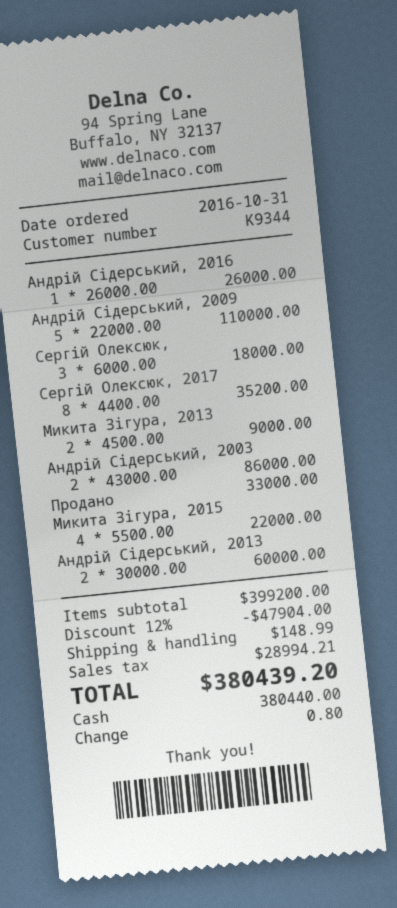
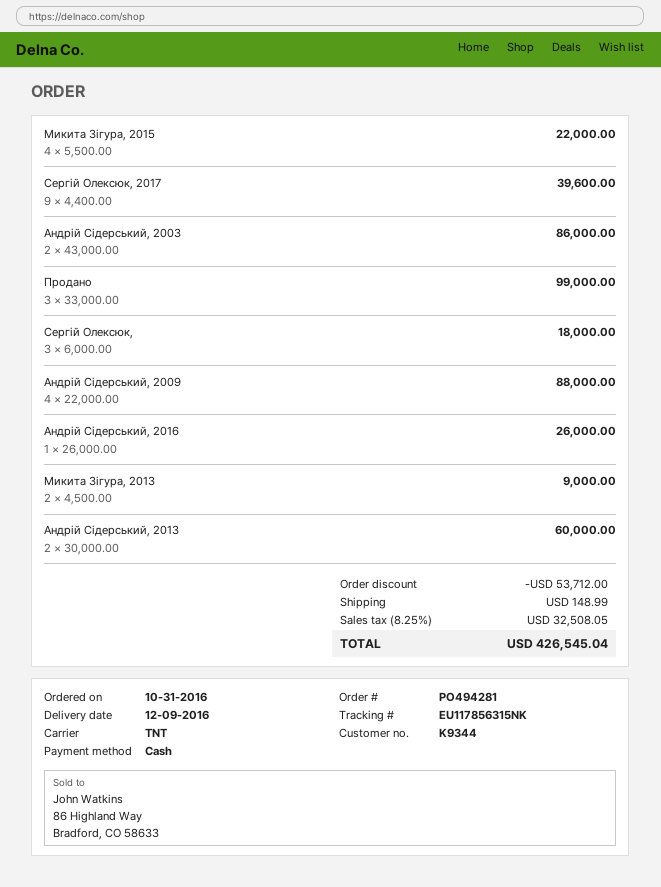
Андрій Сідерський, 2009: 5 x 22000.00 = 110000.00 -> 4 x 22000.00 = 88000.00
Сергій Олексюк, 2017: 8 x 4400.00 = 35200.00 -> 9 x 4400.00 = 39600.00
Продано: 1 x 33000.00 = 33000.00 -> 3 x 33000.00 = 99000.00
discount: 47904.00 -> 53712.00
tax: 28994.21 -> 32508.05
total: 380439.20 -> 426545.04

